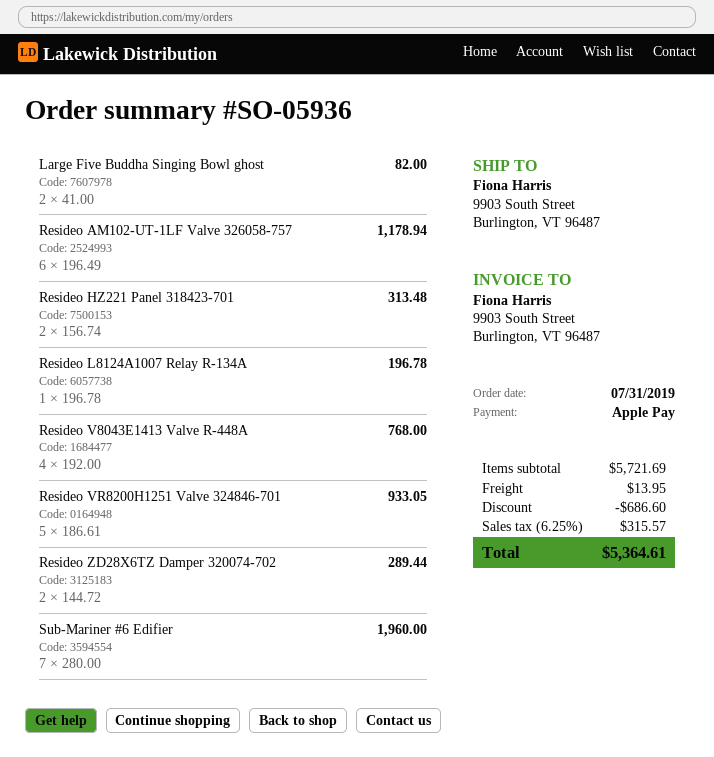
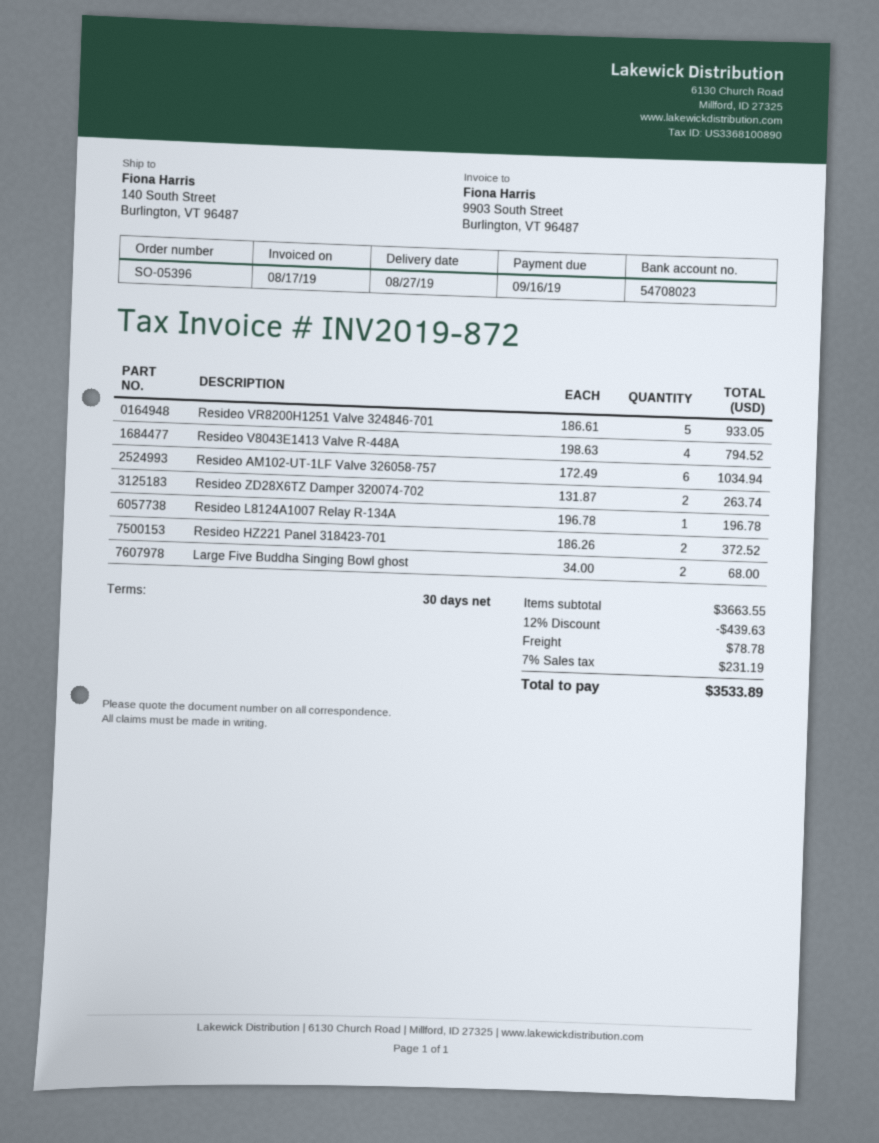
order number: SO-05936 -> SO-05396
ship to: 9903 South Street, Burlington, VT 96487 -> 140 South Street, Burlington, VT 96487
Large Five Buddha Singing Bowl ghost: 2 x 41.00 = 82.00 -> 2 x 34.00 = 68.00
Resideo AM102-UT-1LF Valve 326058-757: 6 x 196.49 = 1178.94 -> 6 x 172.49 = 1034.94
Resideo HZ221 Panel 318423-701: 2 x 156.74 = 313.48 -> 2 x 186.26 = 372.52
Resideo V8043E1413 Valve R-448A: 4 x 192.00 = 768.00 -> 4 x 198.63 = 794.52
Resideo ZD28X6TZ Damper 320074-702: 2 x 144.72 = 289.44 -> 2 x 131.87 = 263.74
Sub-Mariner #6 Edifier: 7 x 280.00 = 1960.00 -> none
subtotal: 5721.69 -> 3663.55
discount: 686.60 -> 439.63
shipping: 13.95 -> 78.78
tax: 6.25% = 315.57 -> 7% = 231.19
total: 5364.61 -> 3533.89

